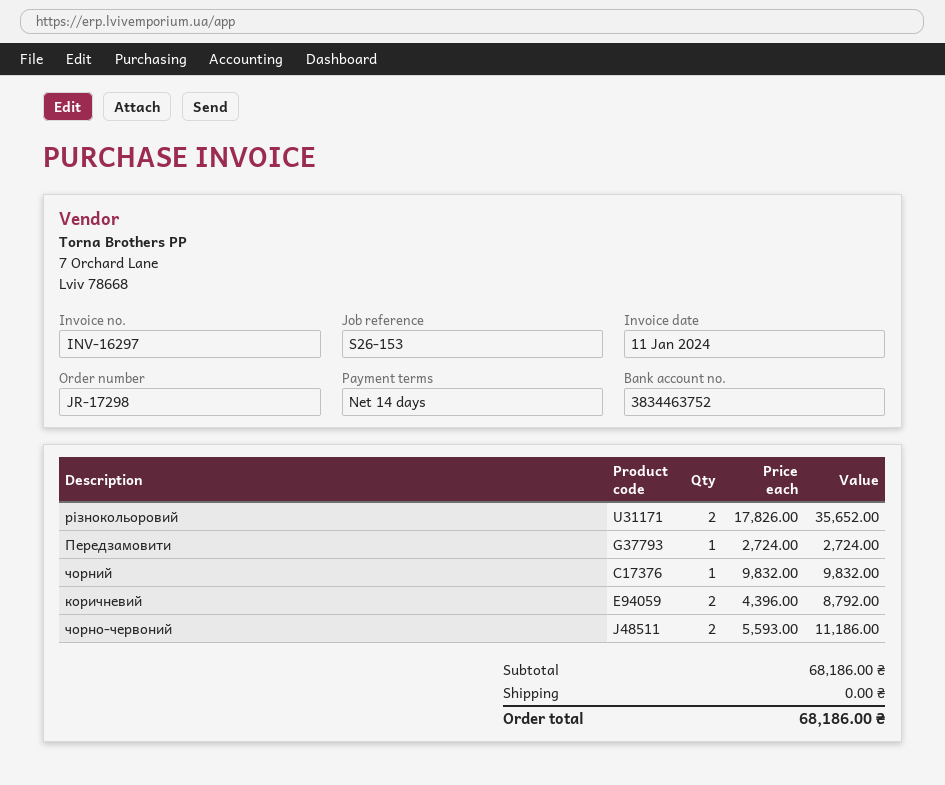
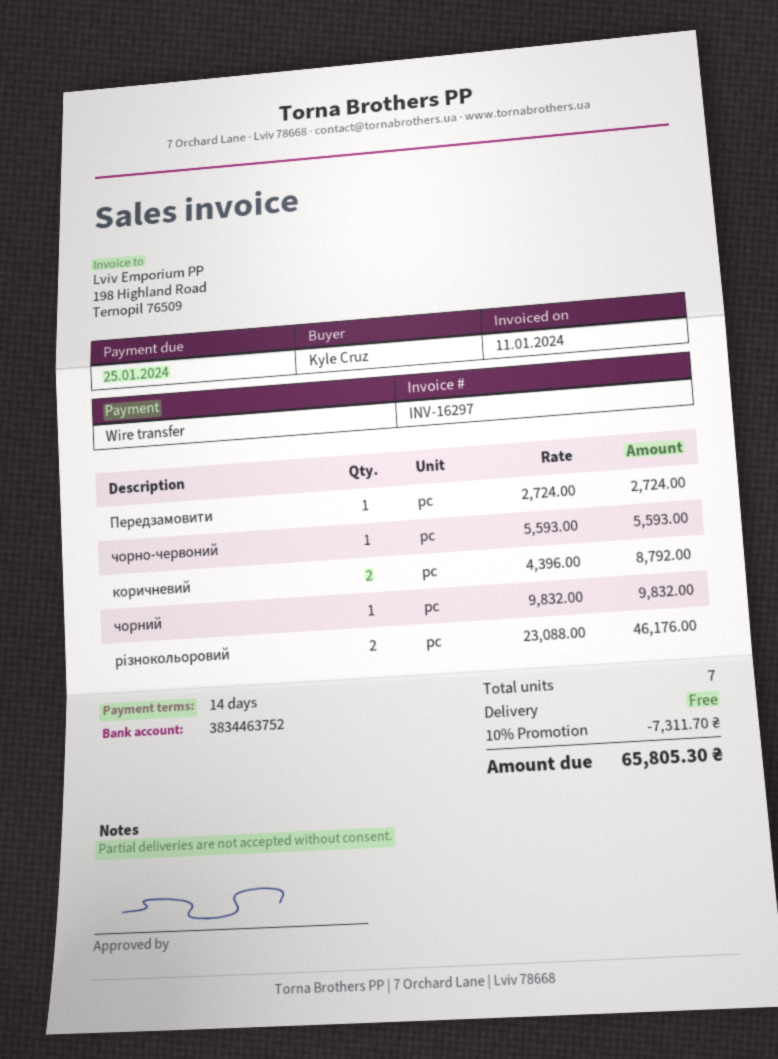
різнокольоровий: 2 x 17826.00 = 35652.00 -> 2 x 23088.00 = 46176.00
чорно-червоний: 2 x 5593.00 = 11186.00 -> 1 x 5593.00 = 5593.00
discount: none -> 10% = 7311.70
total: 68186.00 -> 65805.30

